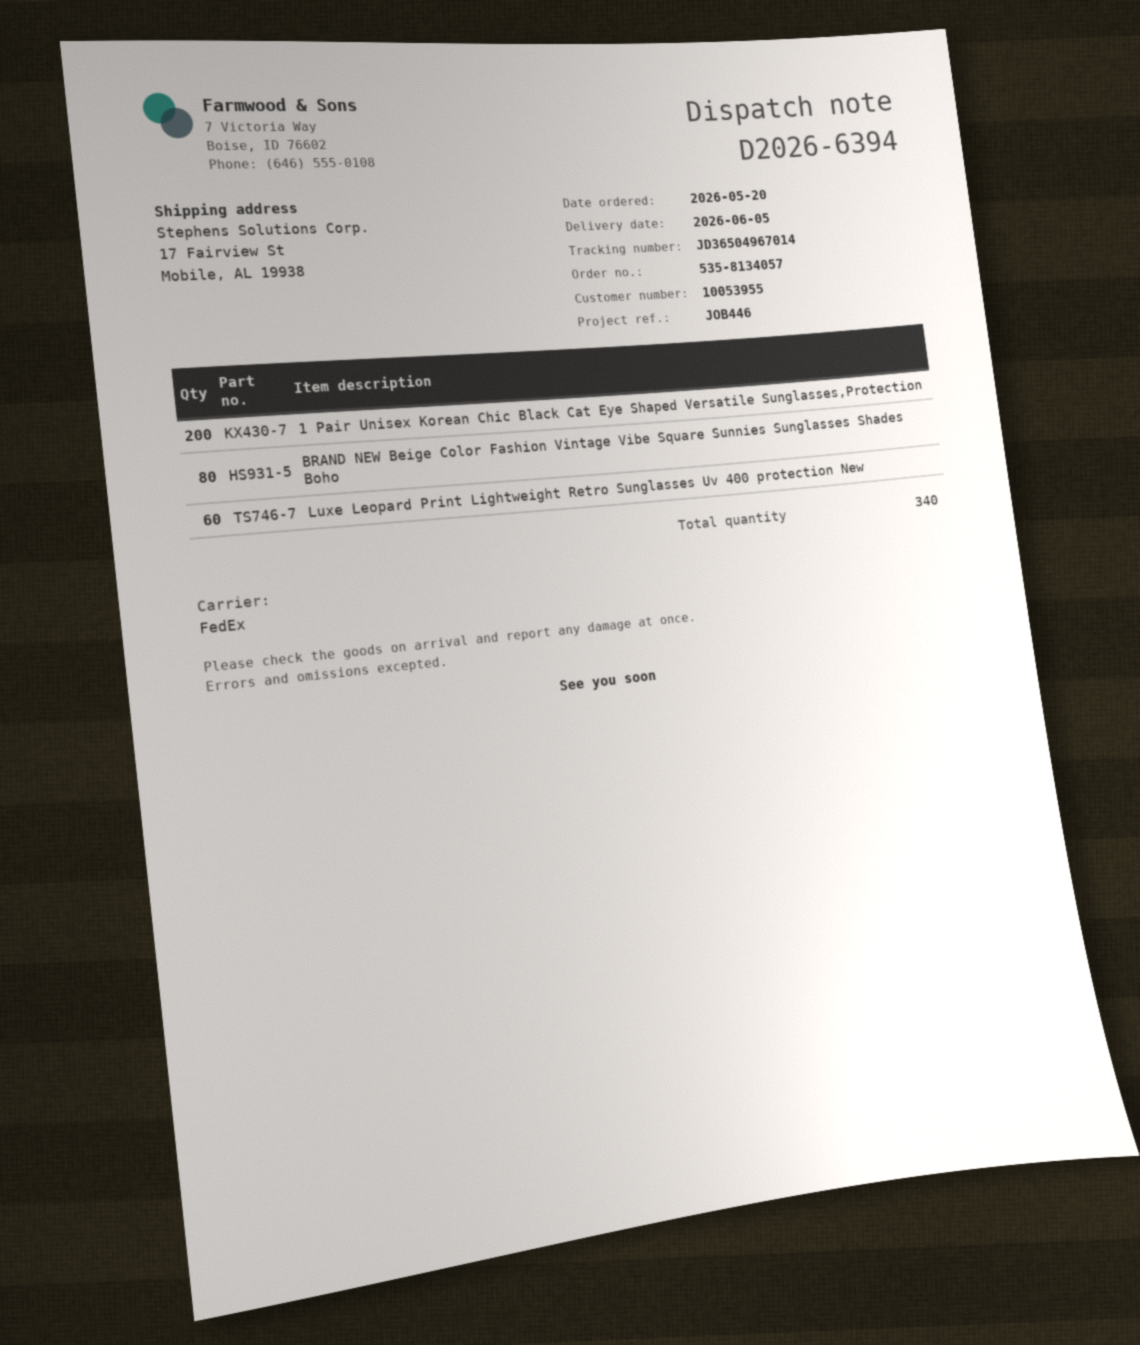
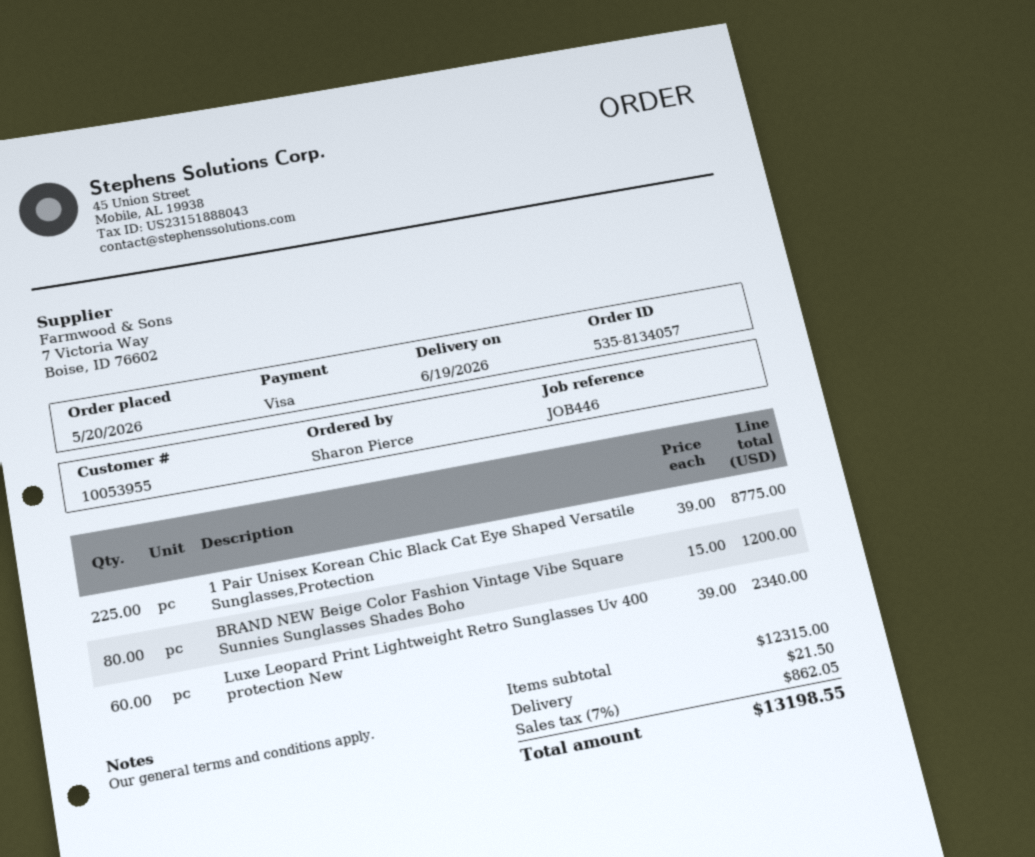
delivery date: 2026-06-05 -> 2026-06-19
1 Pair Unisex Korean Chic Black Cat Eye Shaped Versatile Sunglasses,Protection: 200 -> 225

